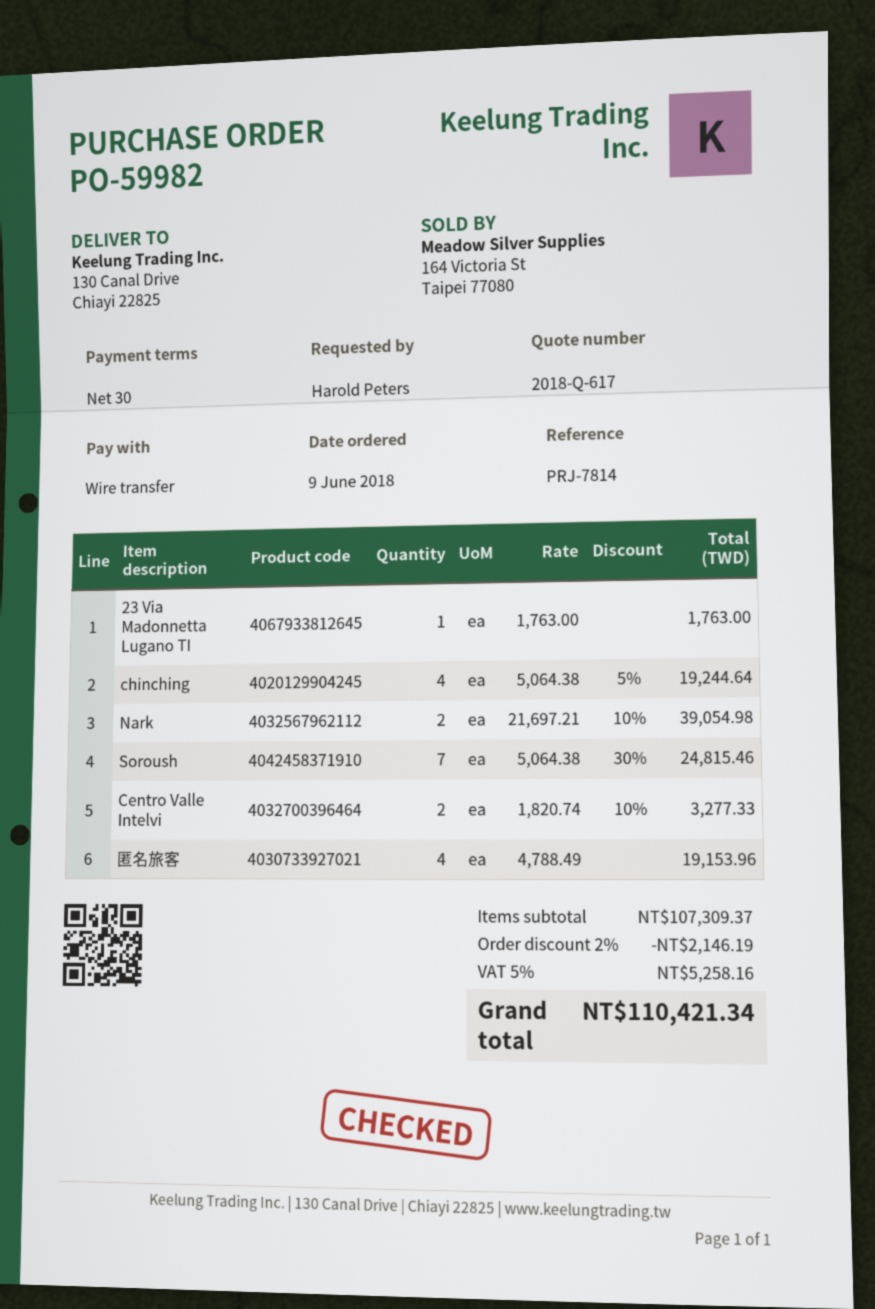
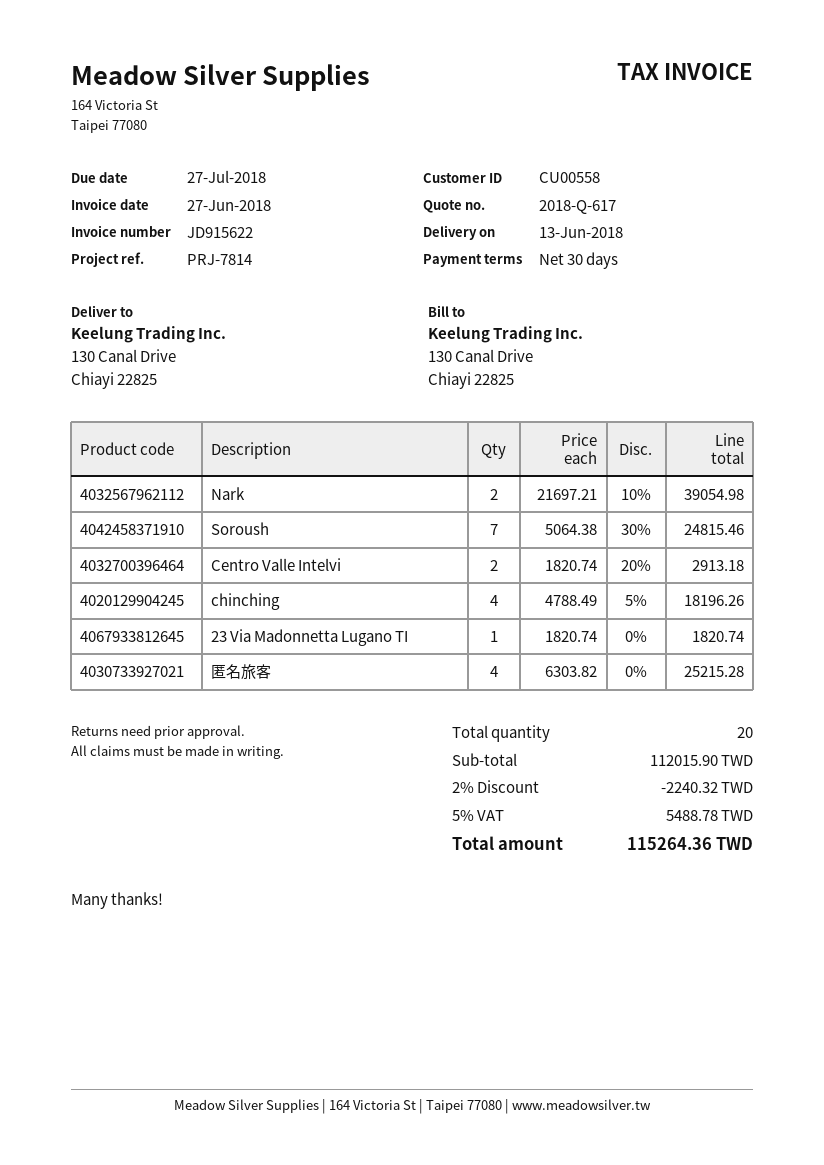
23 Via Madonnetta Lugano TI: 1 x 1763.00 = 1763.00 -> 1 x 1820.74 = 1820.74
chinching: 4 x 5064.38 - 5% = 19244.64 -> 4 x 4788.49 - 5% = 18196.26
Centro Valle Intelvi: 2 x 1820.74 - 10% = 3277.33 -> 2 x 1820.74 - 20% = 2913.18
匿名旅客: 4 x 4788.49 = 19153.96 -> 4 x 6303.82 = 25215.28
subtotal: 107309.37 -> 112015.90
discount: 2% = 2146.19 -> 2% = 2240.32
tax: 5% = 5258.16 -> 5% = 5488.78
total: 110421.34 -> 115264.36

